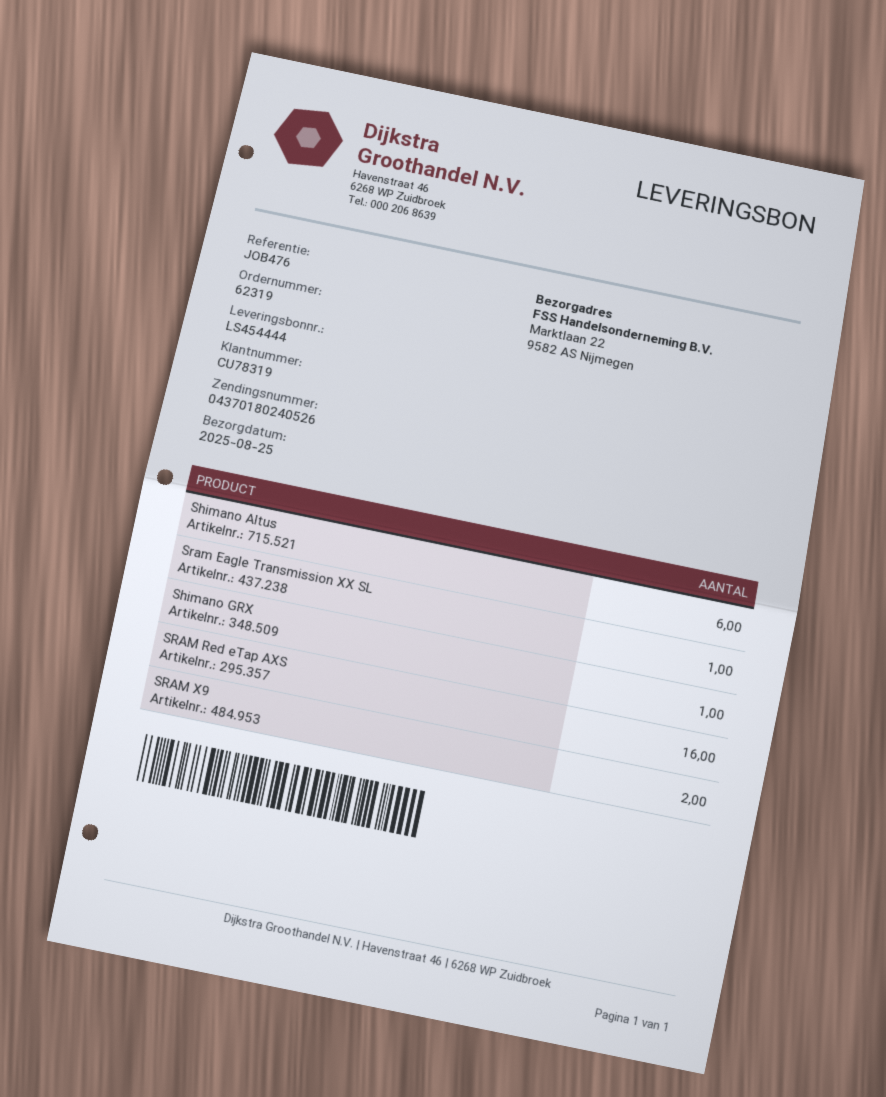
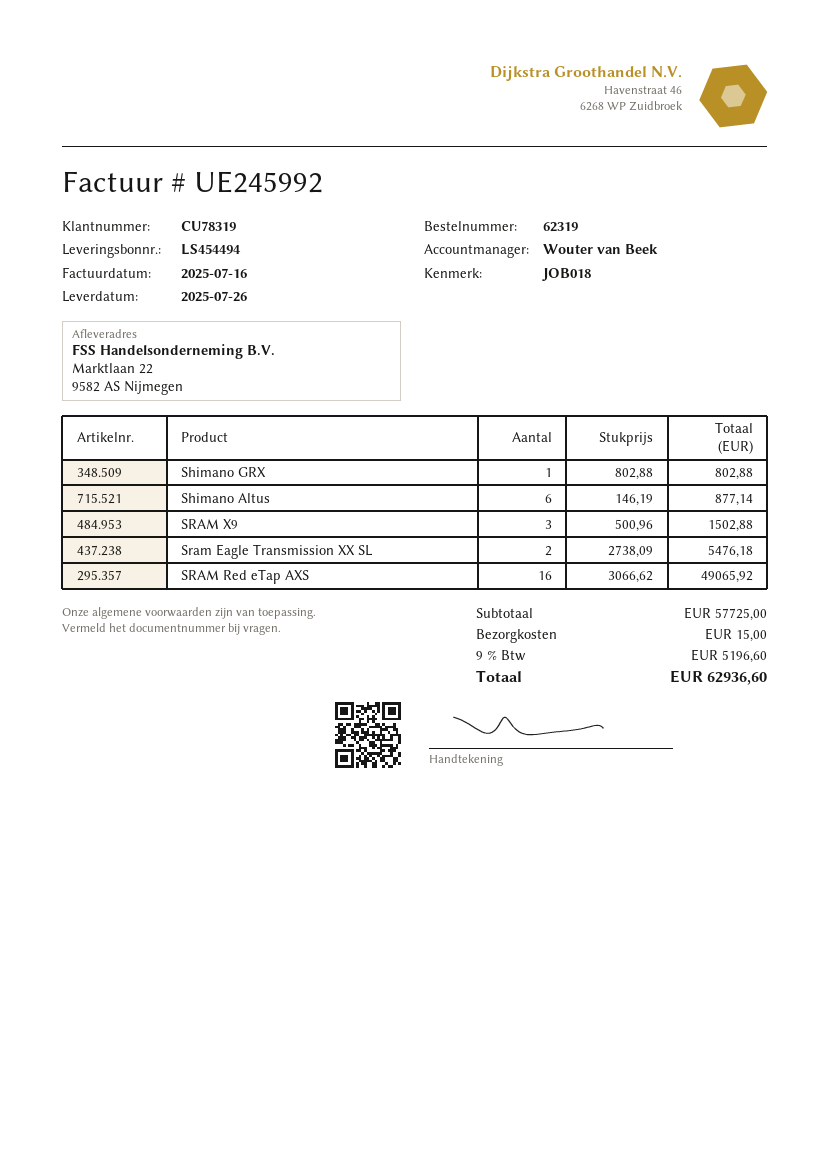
delivery note number: LS454444 -> LS454494
delivery date: 2025-08-25 -> 2025-07-26
reference: JOB476 -> JOB018
Sram Eagle Transmission XX SL: 1 -> 2
SRAM X9: 2 -> 3

